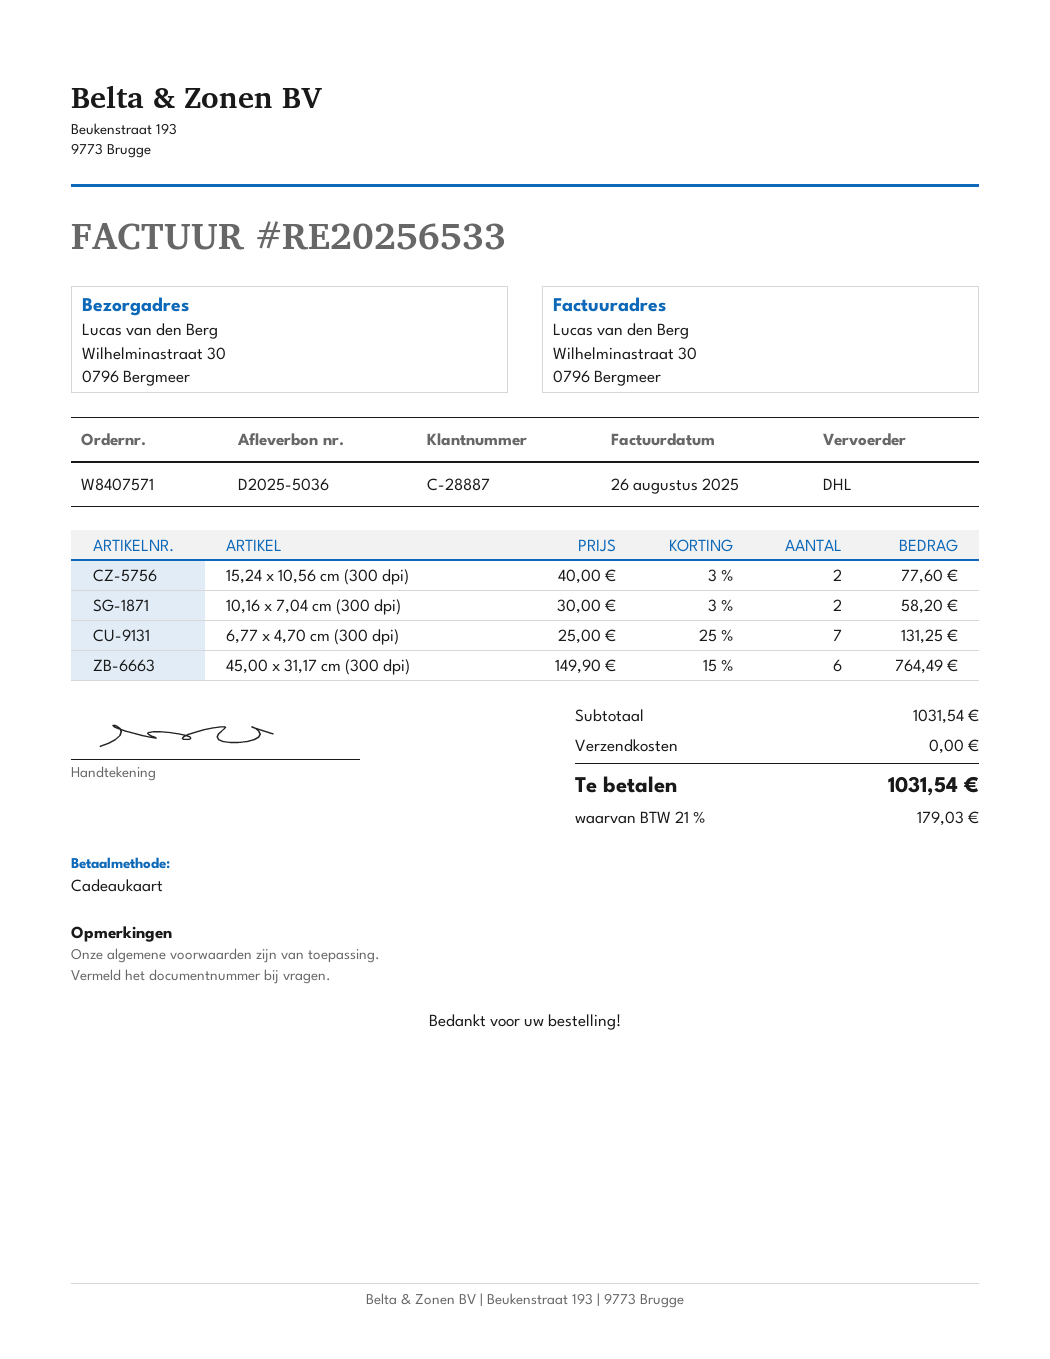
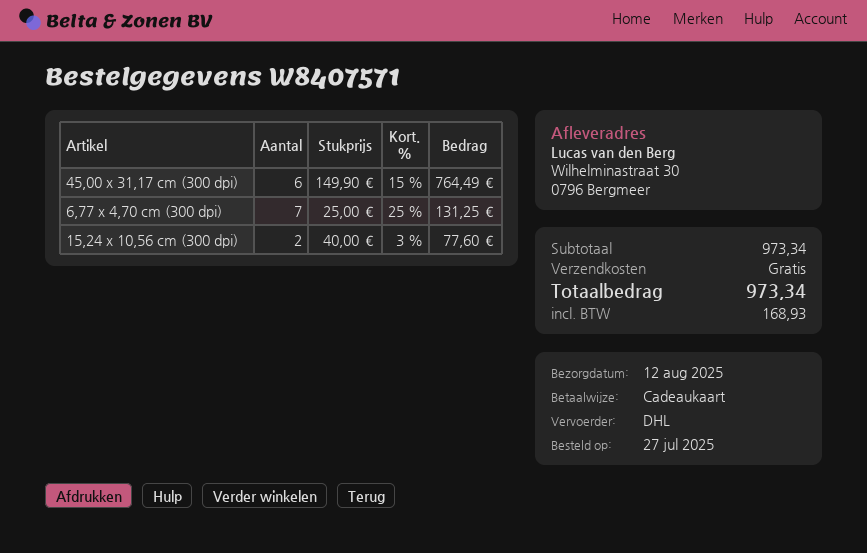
10,16 x 7,04 cm (300 dpi): 2 x 30.00 - 3% = 58.20 -> none
subtotal: 1031.54 -> 973.34
tax: 179.03 -> 168.93
total: 1031.54 -> 973.34

